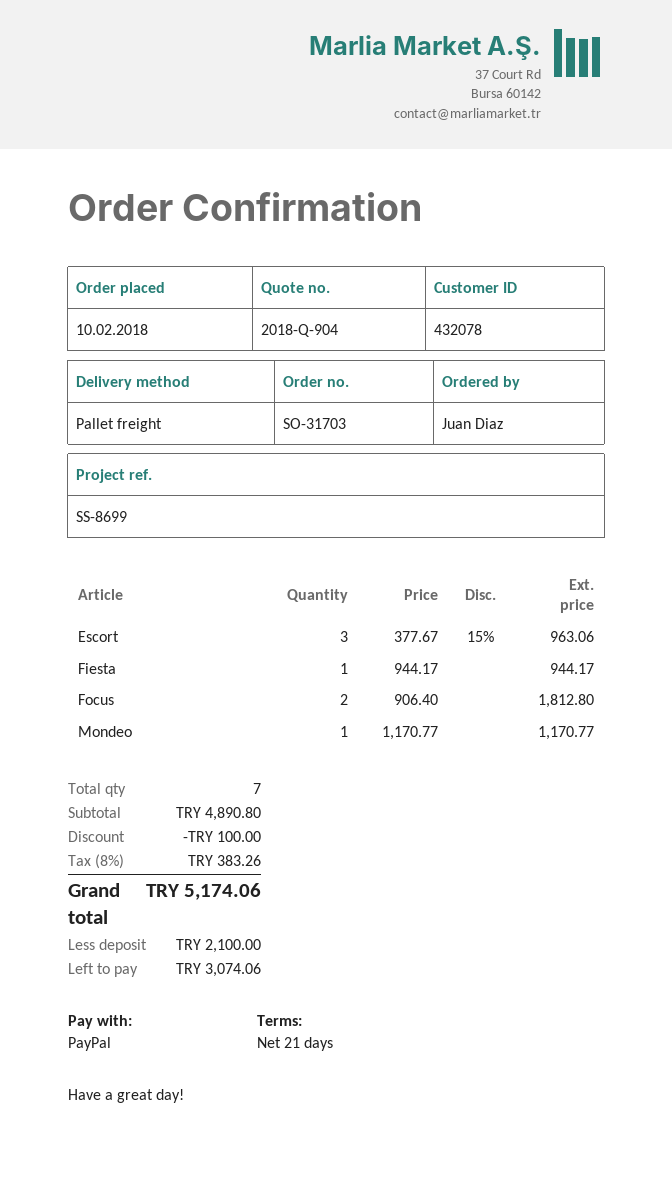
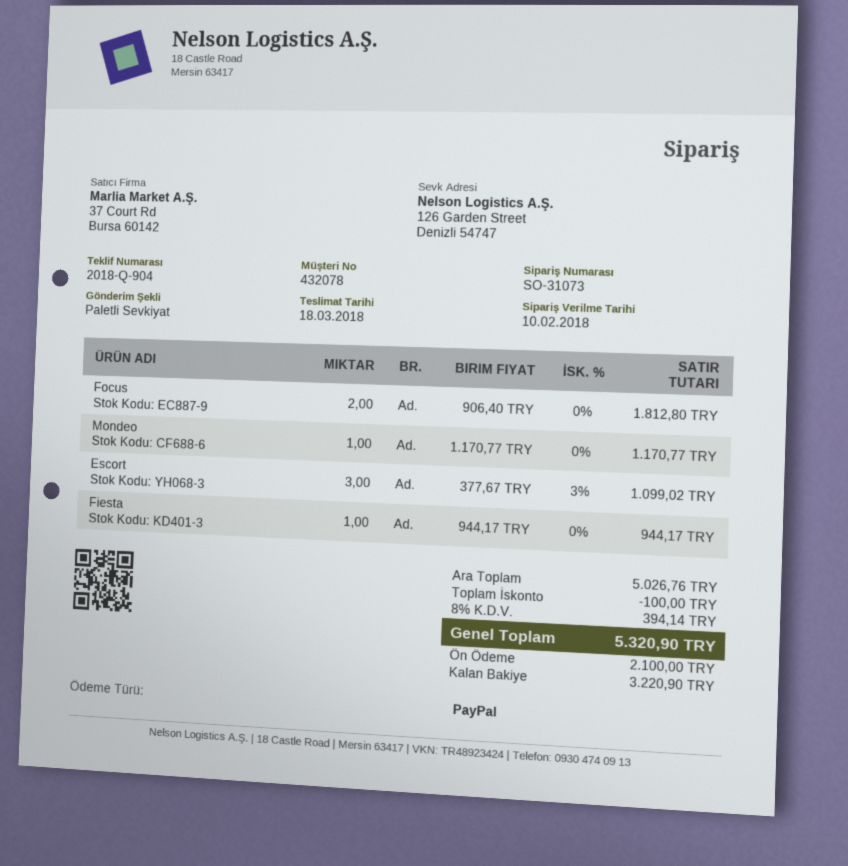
order number: SO-31703 -> SO-31073
Escort: 3 x 377.67 - 15% = 963.06 -> 3 x 377.67 - 3% = 1099.02
subtotal: 4890.80 -> 5026.76
tax: 8% = 383.26 -> 8% = 394.14
total: 5174.06 -> 5320.90
balance: 3074.06 -> 3220.90

